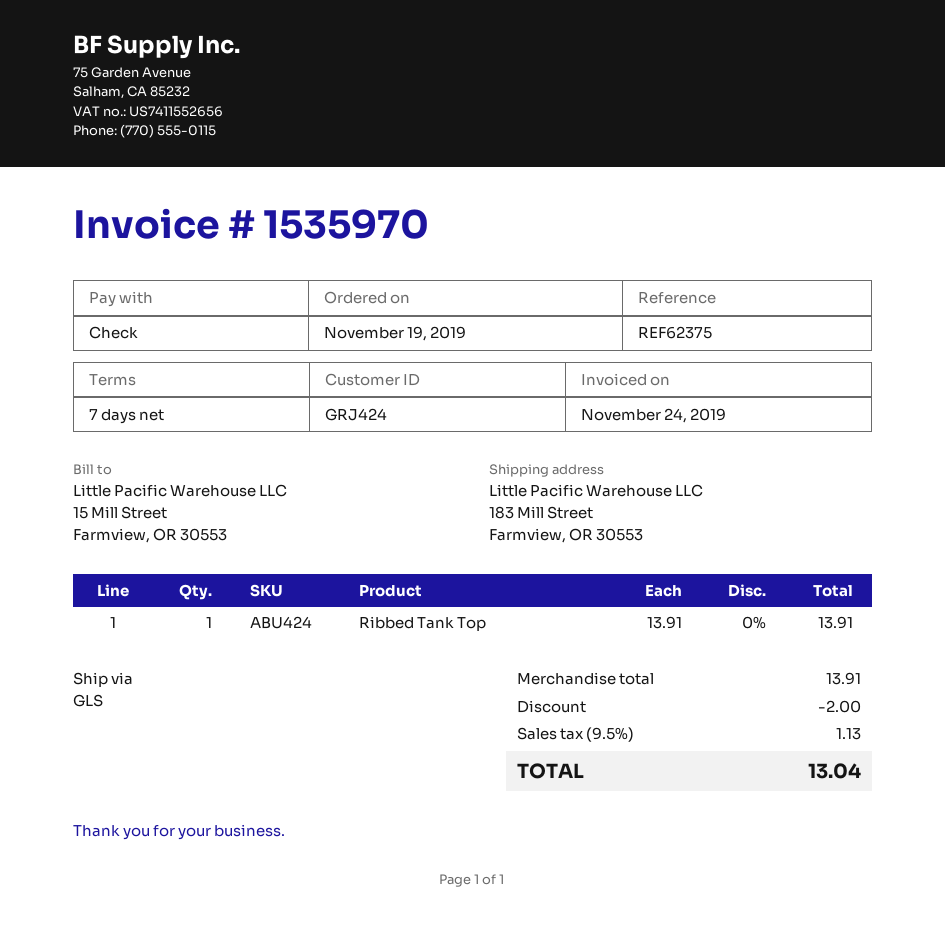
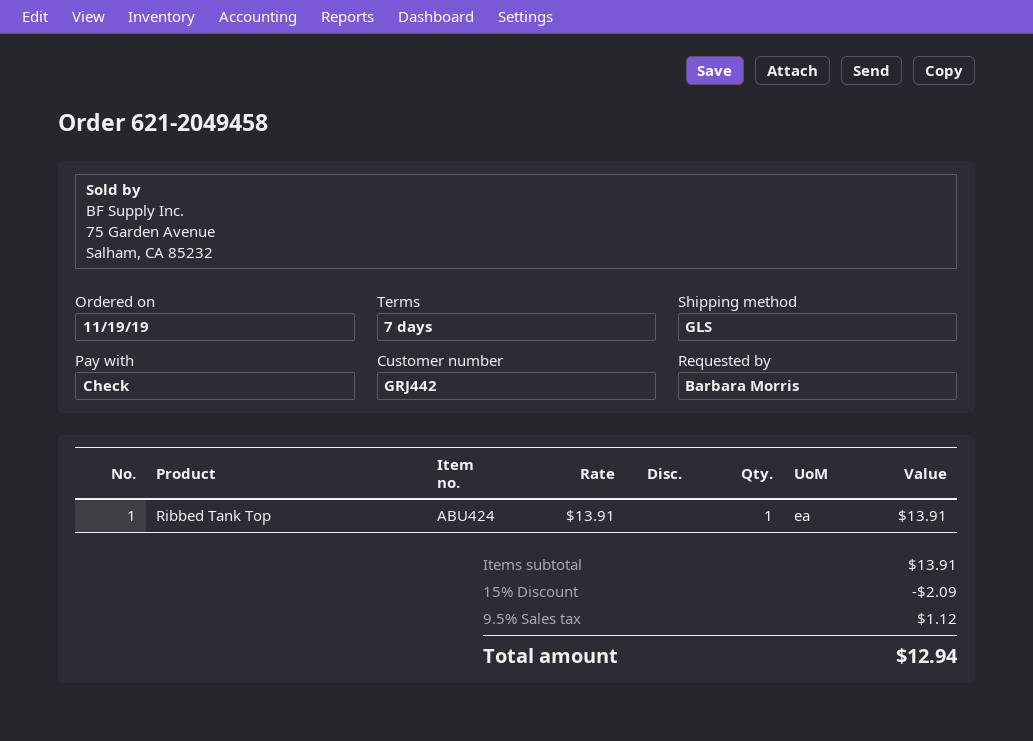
customer number: GRJ424 -> GRJ442
discount: 2.00 -> 2.09
tax: 9.5% = 1.13 -> 9.5% = 1.12
total: 13.04 -> 12.94

